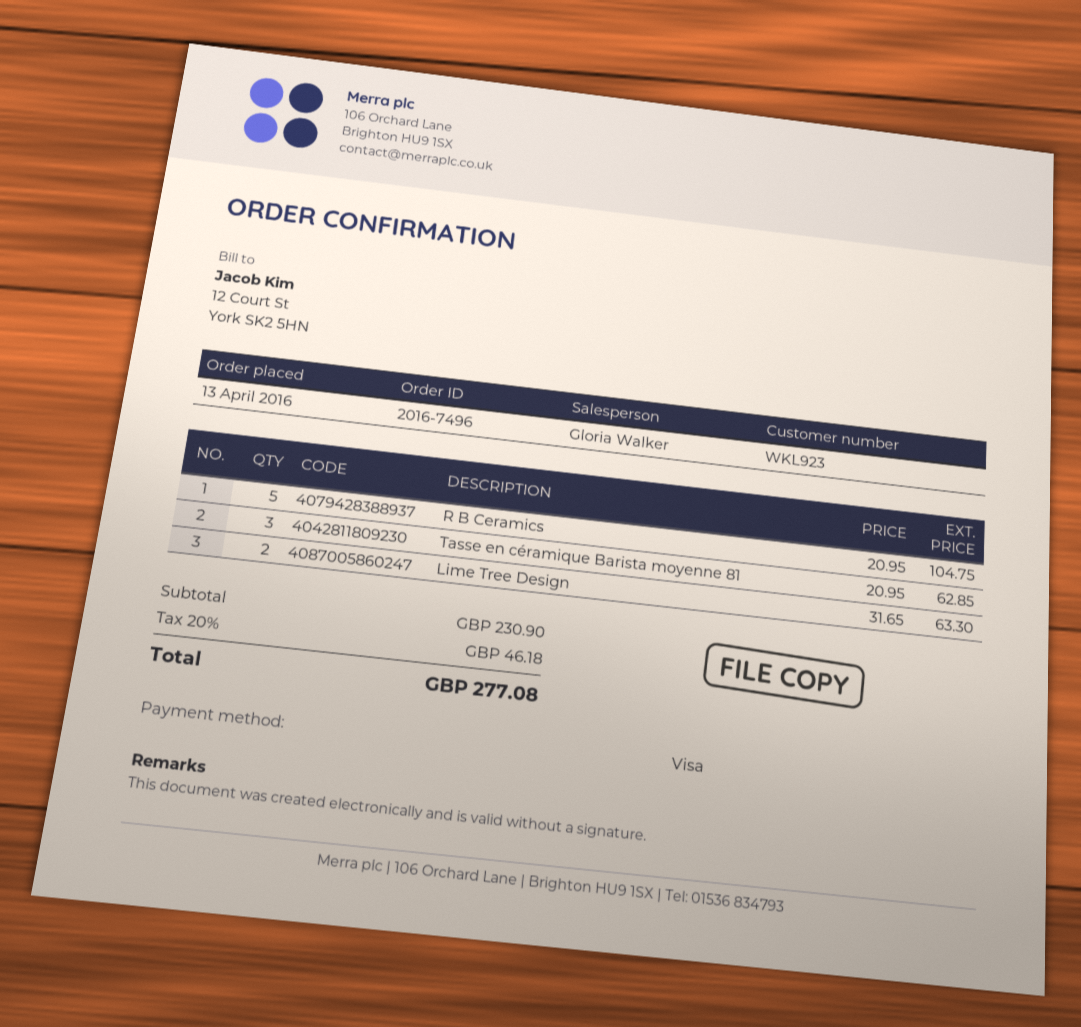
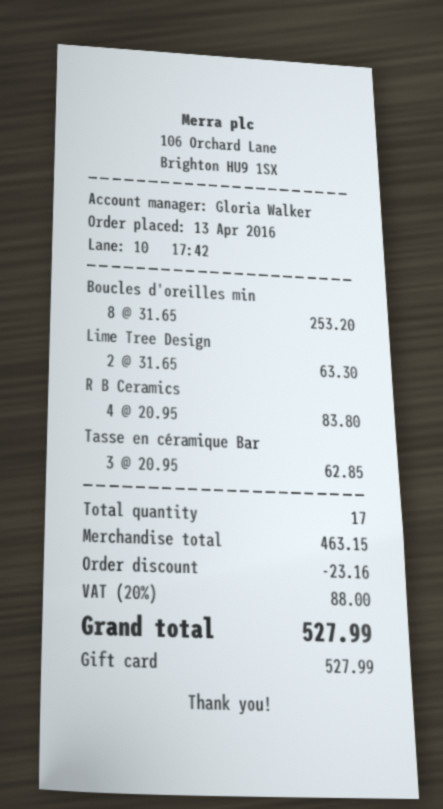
payment method: Visa -> gift card
R B Ceramics: 5 x 20.95 = 104.75 -> 4 x 20.95 = 83.80
Boucles d'oreilles min: none -> 8 x 31.65 = 253.20
subtotal: 230.90 -> 463.15
discount: none -> 23.16
tax: 20% = 46.18 -> 20% = 88.00
total: 277.08 -> 527.99

